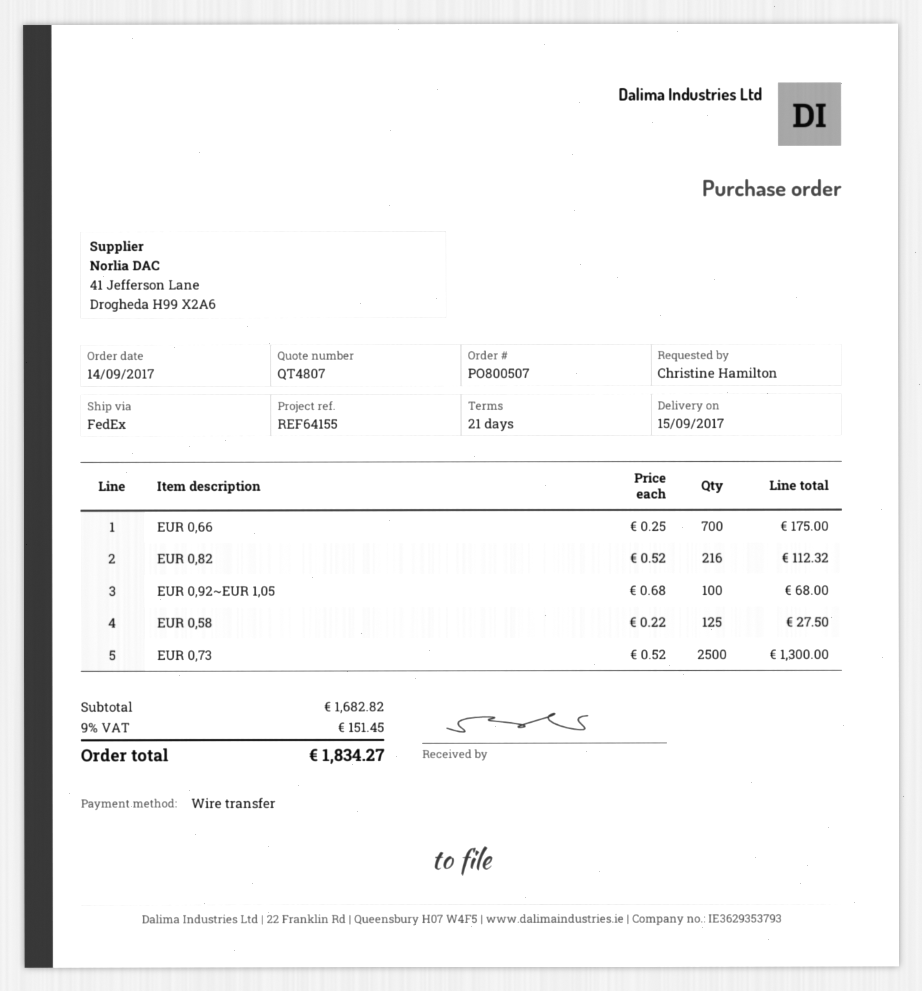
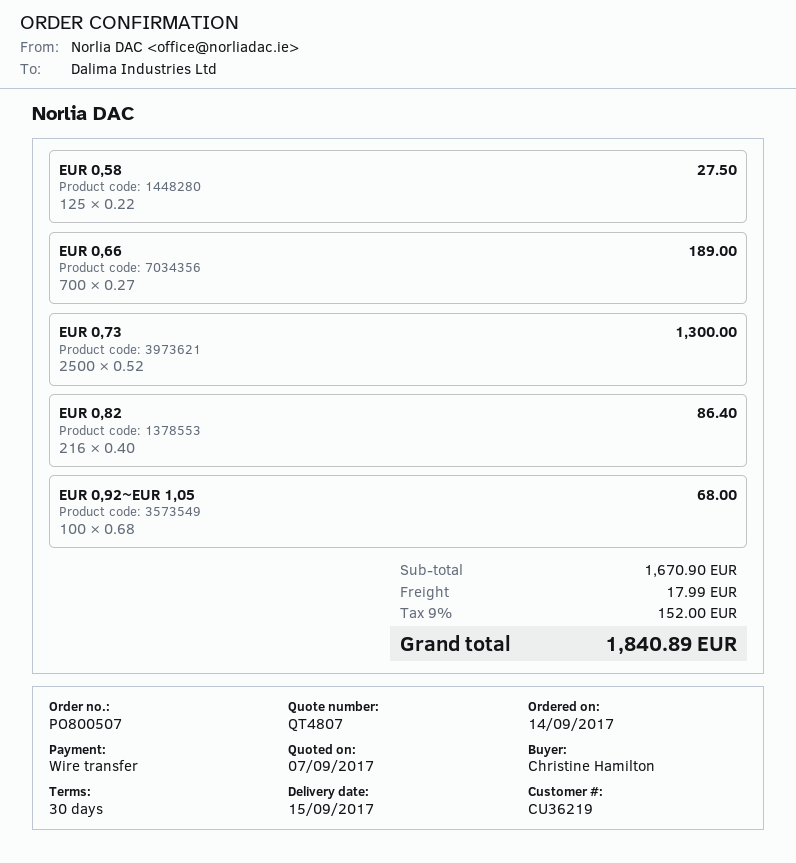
payment terms: 21 days -> 30 days
EUR 0,66: 700 x 0.25 = 175.00 -> 700 x 0.27 = 189.00
EUR 0,82: 216 x 0.52 = 112.32 -> 216 x 0.40 = 86.40
subtotal: 1682.82 -> 1670.90
shipping: none -> 17.99
tax: 9% = 151.45 -> 9% = 152.00
total: 1834.27 -> 1840.89

